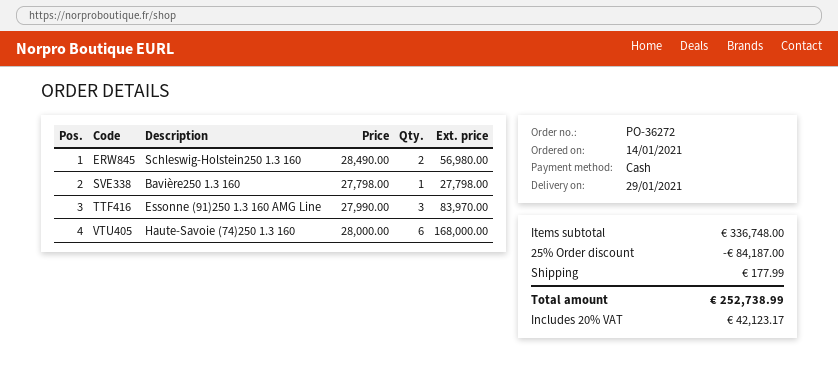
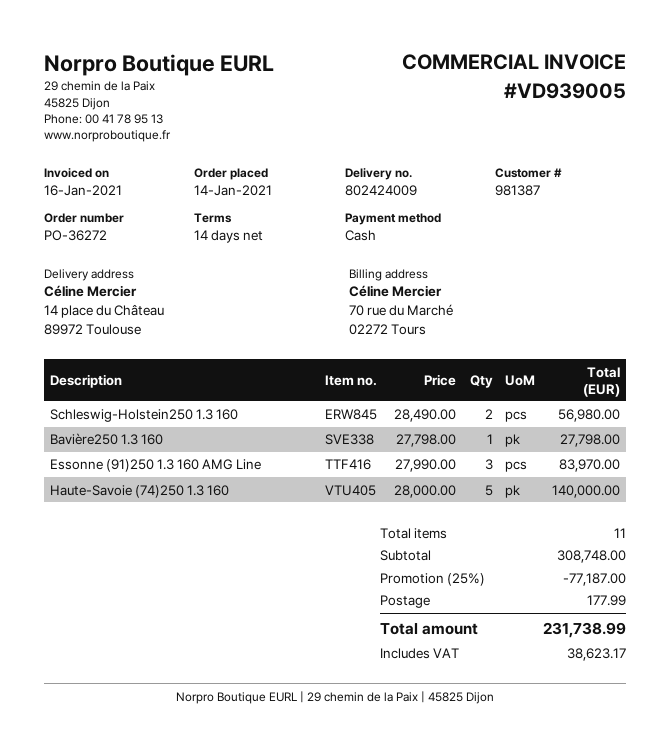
Haute-Savoie (74)250 1.3 160: 6 x 28000.00 = 168000.00 -> 5 x 28000.00 = 140000.00
subtotal: 336748.00 -> 308748.00
discount: 25% = 84187.00 -> 25% = 77187.00
tax: 42123.17 -> 38623.17
total: 252738.99 -> 231738.99

